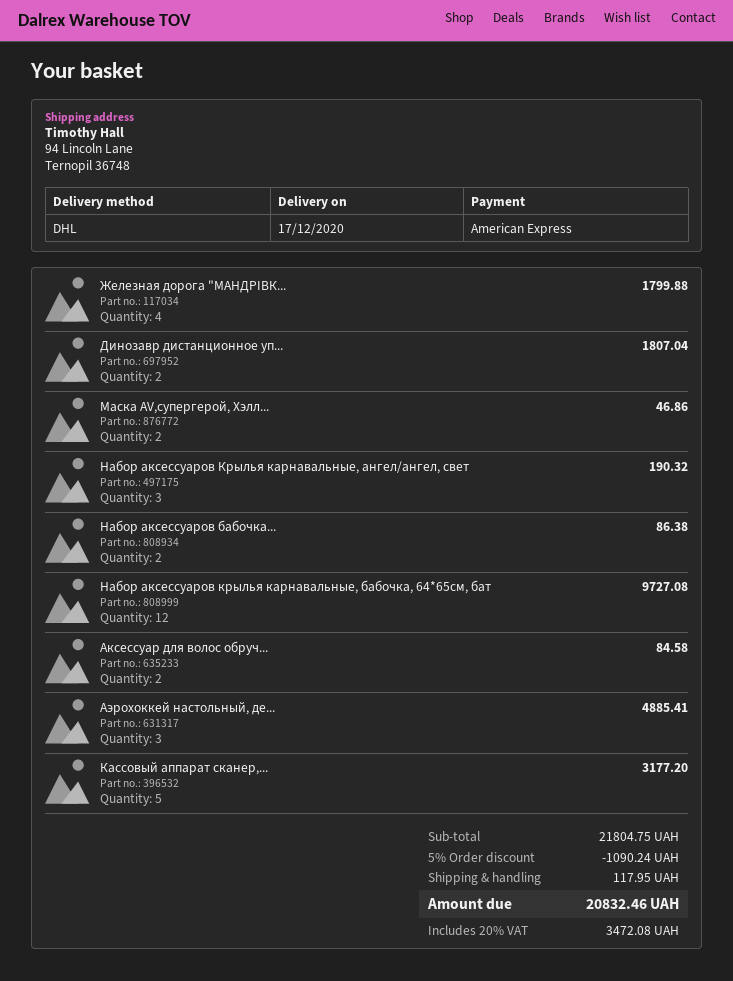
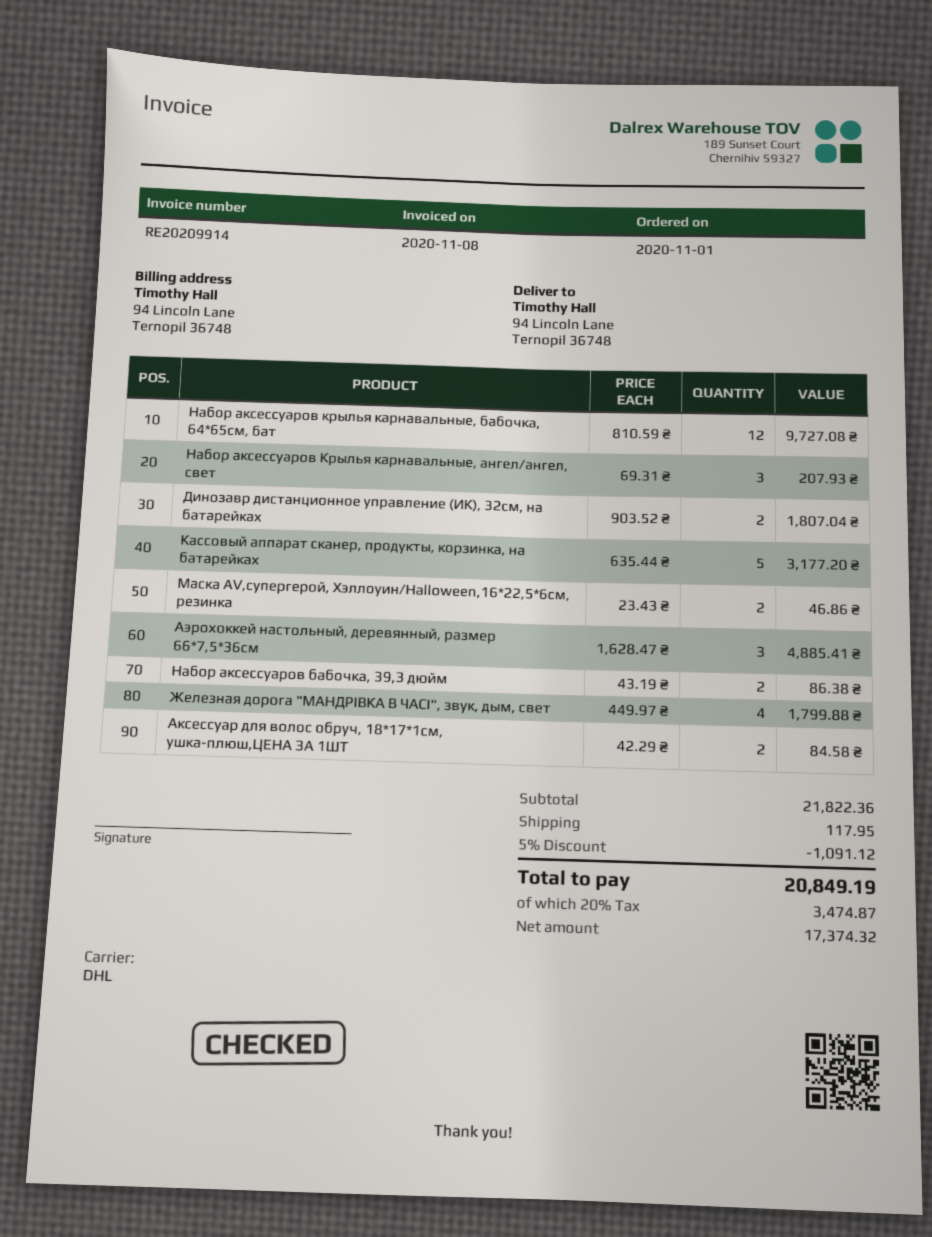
Набор аксессуаров Крылья карнавальные, ангел/ангел, свет: 3 for 190.32 -> 3 for 207.93
subtotal: 21804.75 -> 21822.36
discount: 5% = 1090.24 -> 5% = 1091.12
tax: 20% = 3472.08 -> 20% = 3474.87
total: 20832.46 -> 20849.19

